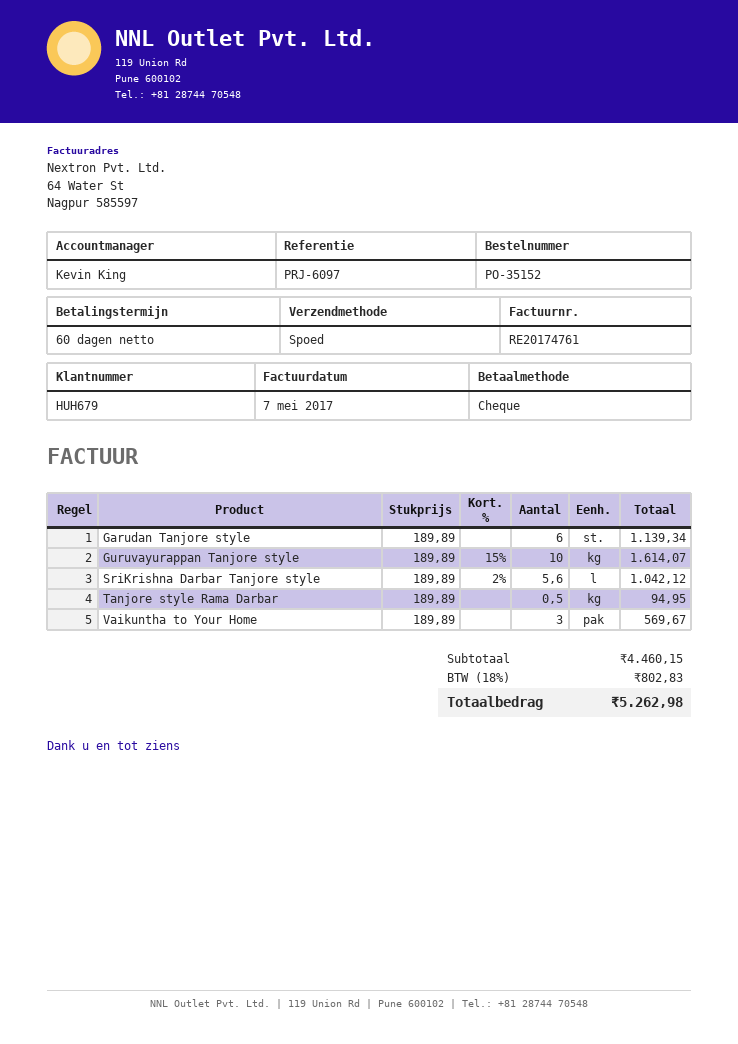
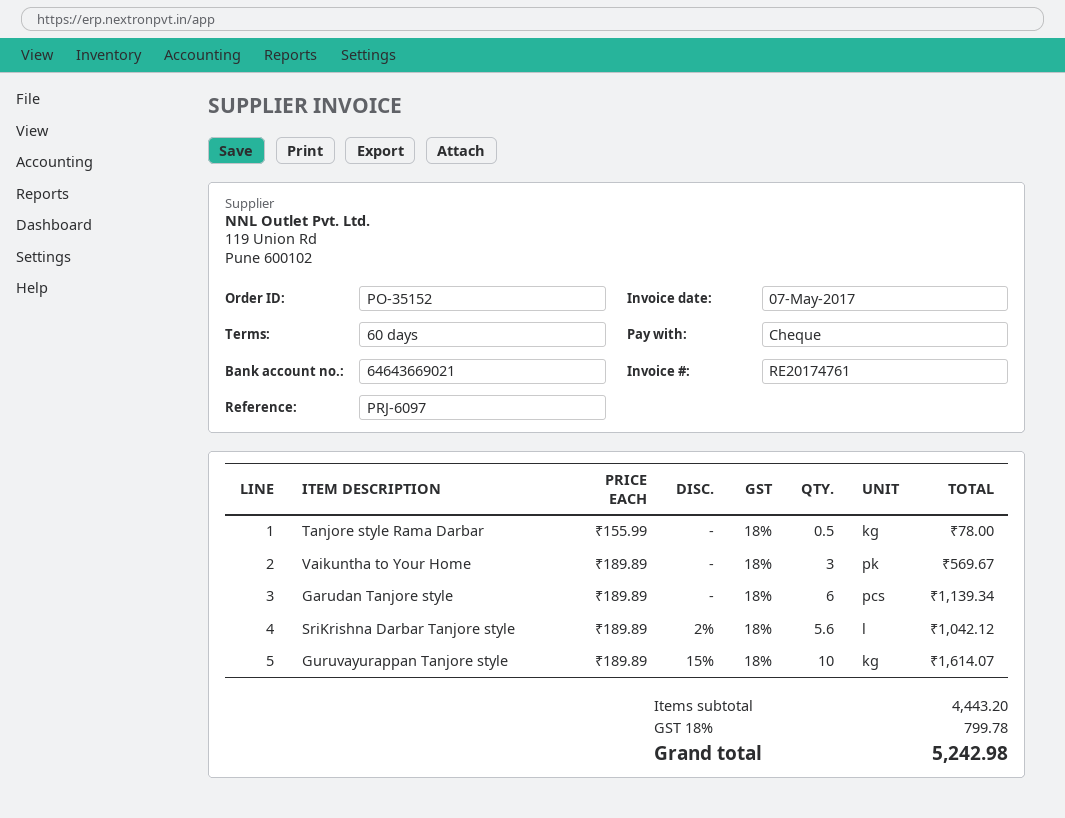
Tanjore style Rama Darbar: 0.5 x 189.89 = 94.95 -> 0.5 x 155.99 = 78.00
subtotal: 4460.15 -> 4443.20
tax: 18% = 802.83 -> 18% = 799.78
total: 5262.98 -> 5242.98

